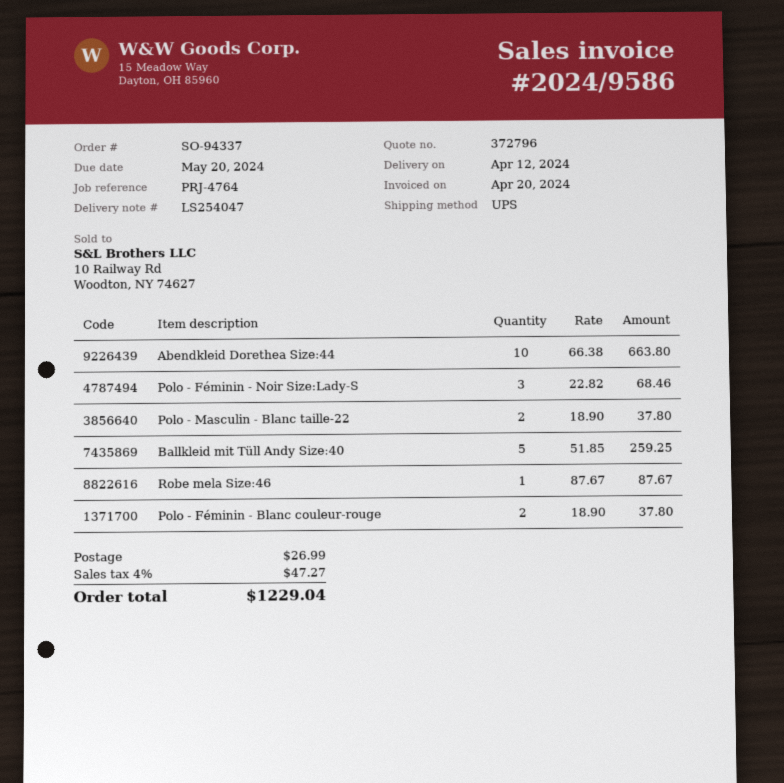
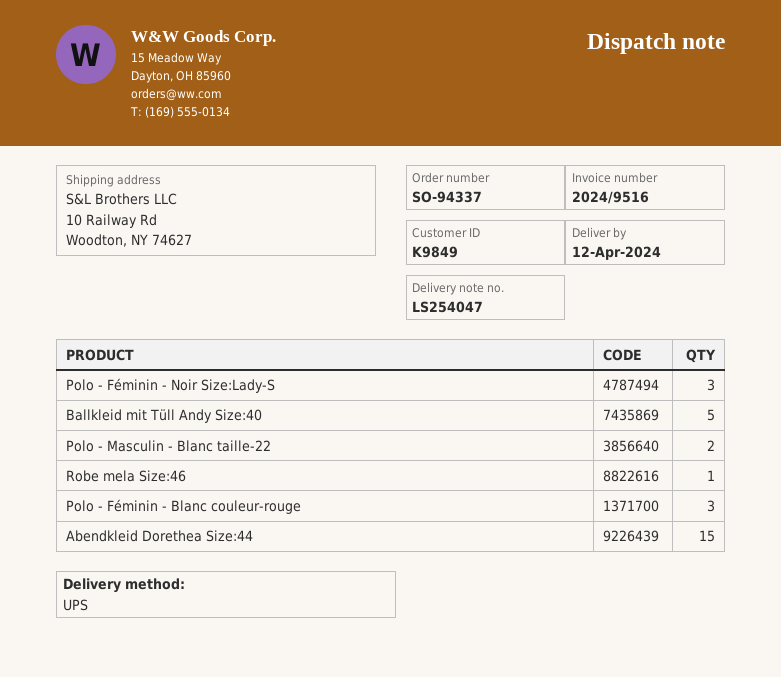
invoice number: 2024/9586 -> 2024/9516
Abendkleid Dorethea Size:44: 10 -> 15
Polo - Féminin - Blanc couleur-rouge: 2 -> 3

